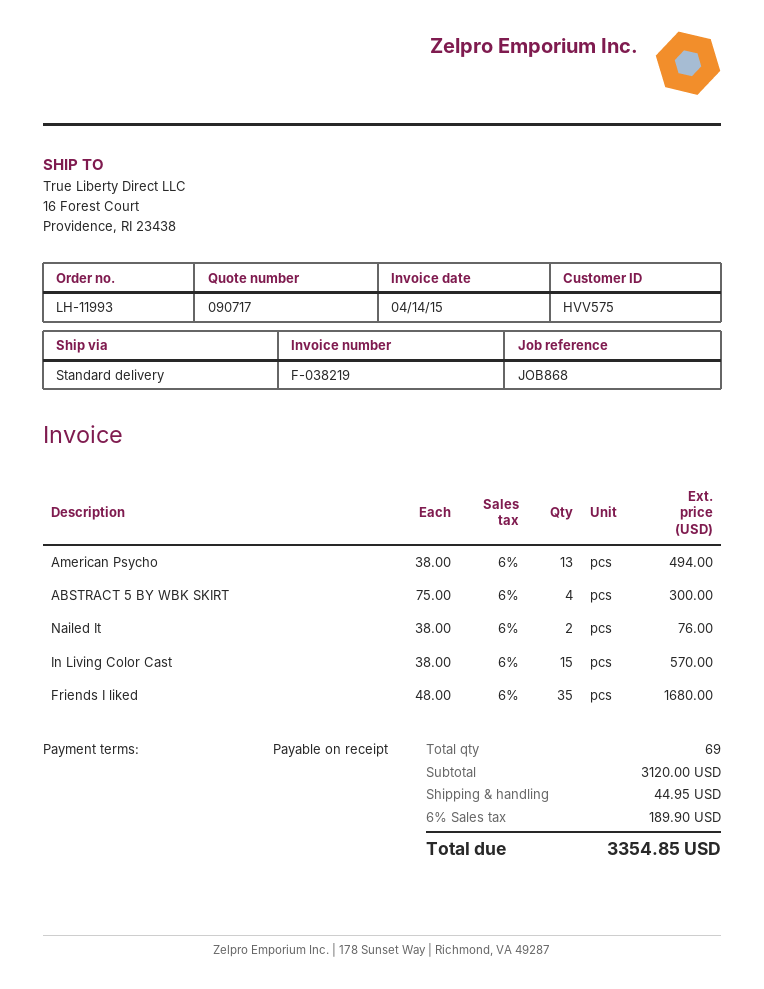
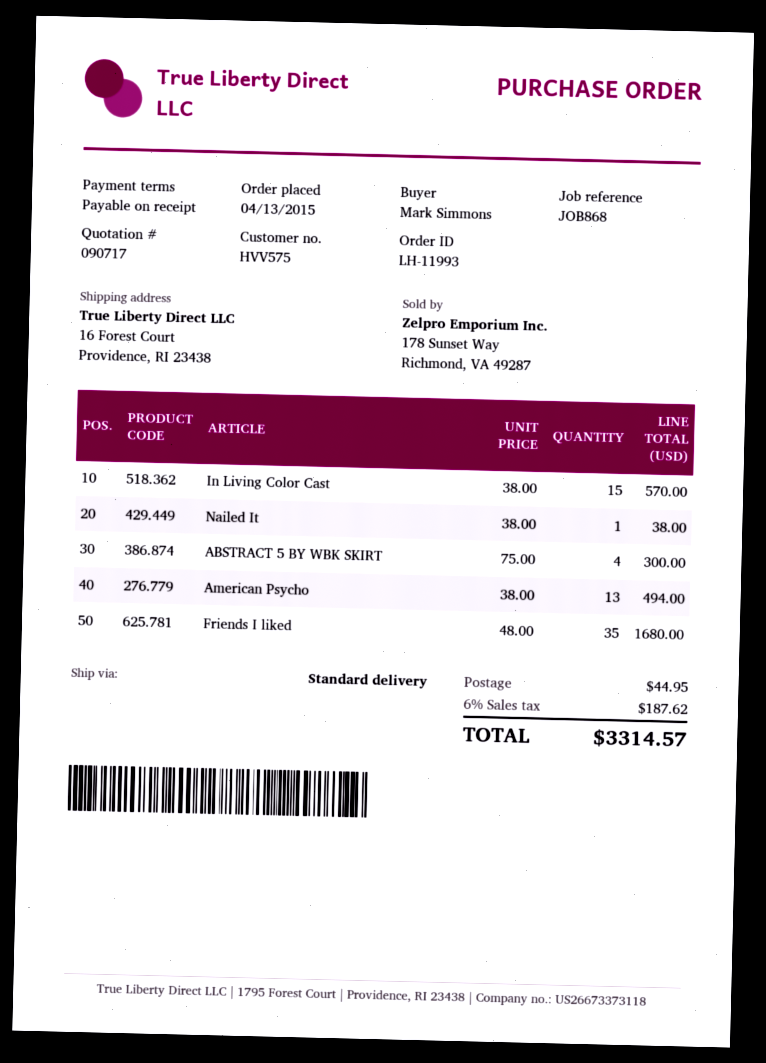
Nailed It: 2 x 38.00 = 76.00 -> 1 x 38.00 = 38.00
tax: 6% = 189.90 -> 6% = 187.62
total: 3354.85 -> 3314.57

